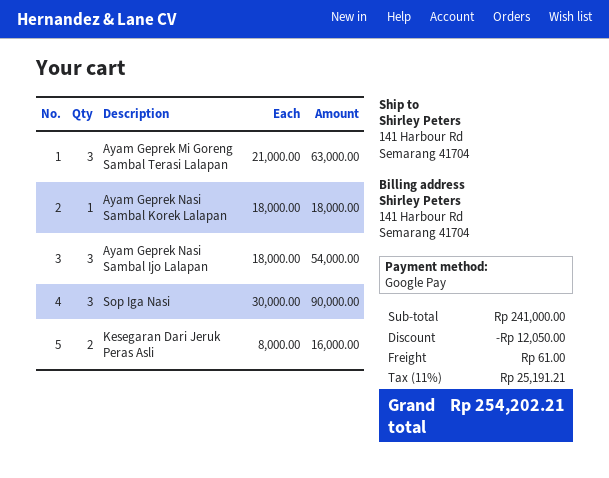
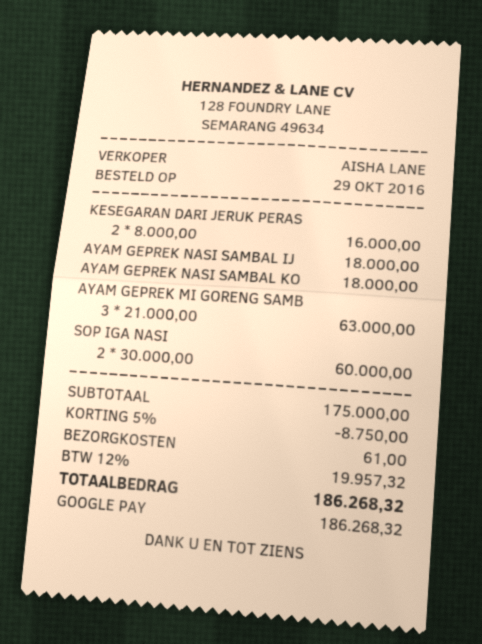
Ayam Geprek Nasi Sambal Ijo Lalapan: 3 x 18000.00 = 54000.00 -> 1 x 18000.00 = 18000.00
Sop Iga Nasi: 3 x 30000.00 = 90000.00 -> 2 x 30000.00 = 60000.00
subtotal: 241000.00 -> 175000.00
discount: 12050.00 -> 8750.00
tax: 11% = 25191.21 -> 12% = 19957.32
total: 254202.21 -> 186268.32

